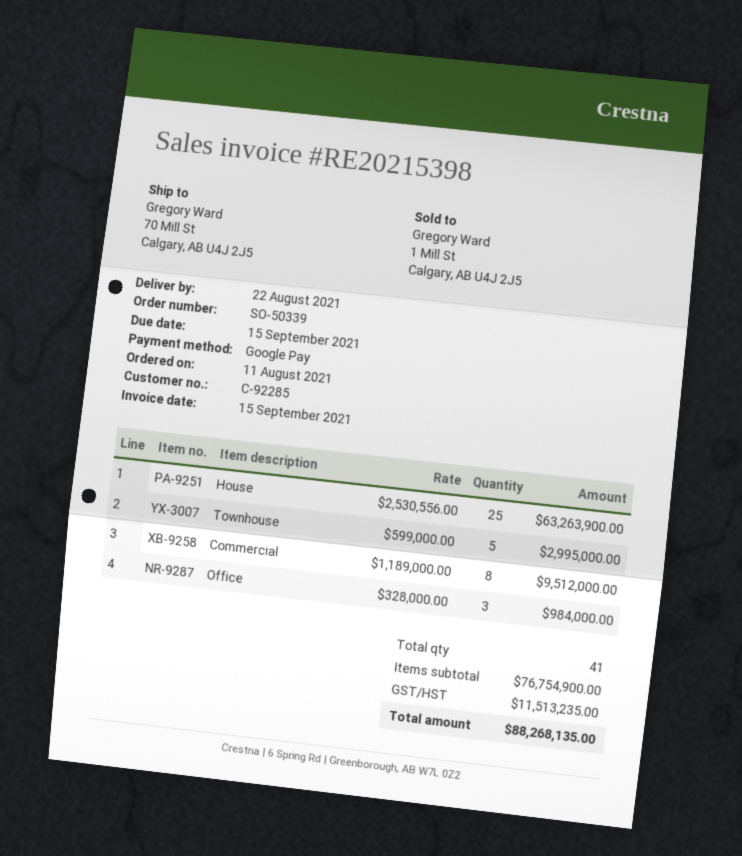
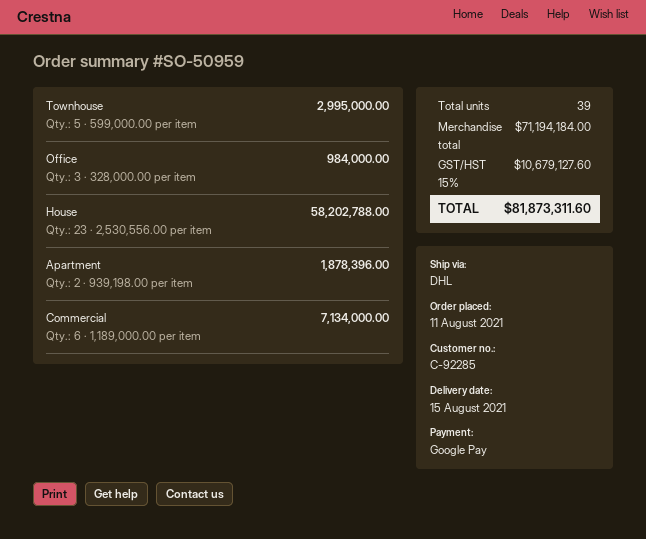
order number: SO-50339 -> SO-50959
delivery date: 2021-08-22 -> 2021-08-15
House: 25 x 2530556.00 = 63263900.00 -> 23 x 2530556.00 = 58202788.00
Commercial: 8 x 1189000.00 = 9512000.00 -> 6 x 1189000.00 = 7134000.00
Apartment: none -> 2 x 939198.00 = 1878396.00
total quantity: 41 -> 39
subtotal: 76754900.00 -> 71194184.00
tax: 11513235.00 -> 10679127.60
total: 88268135.00 -> 81873311.60

